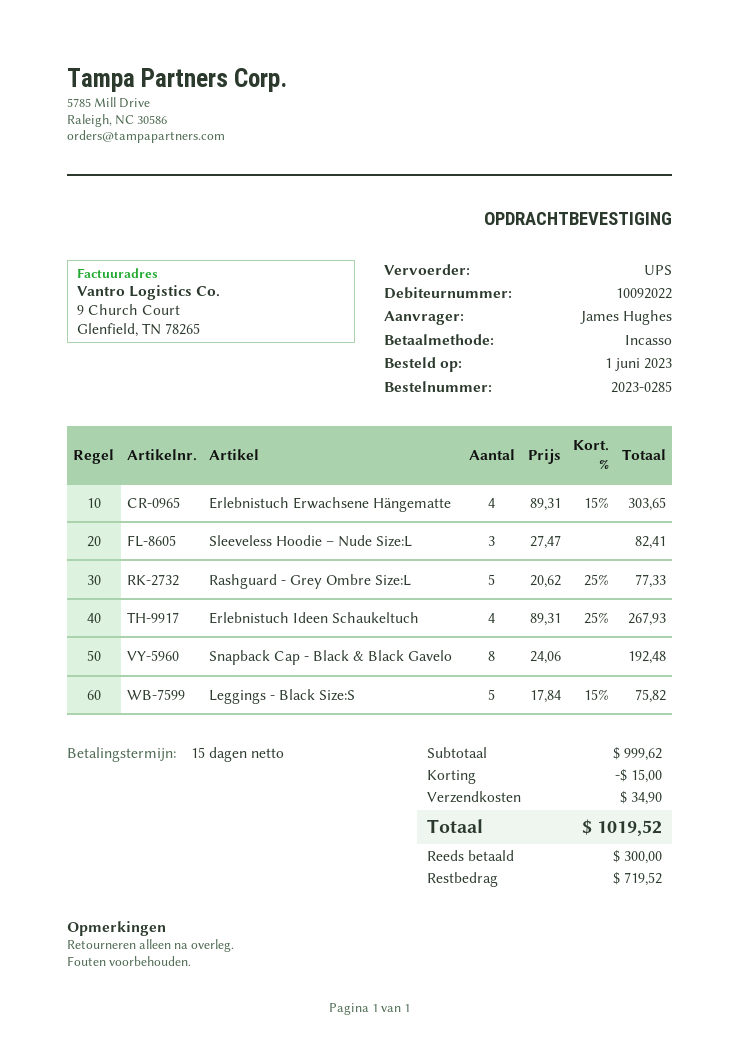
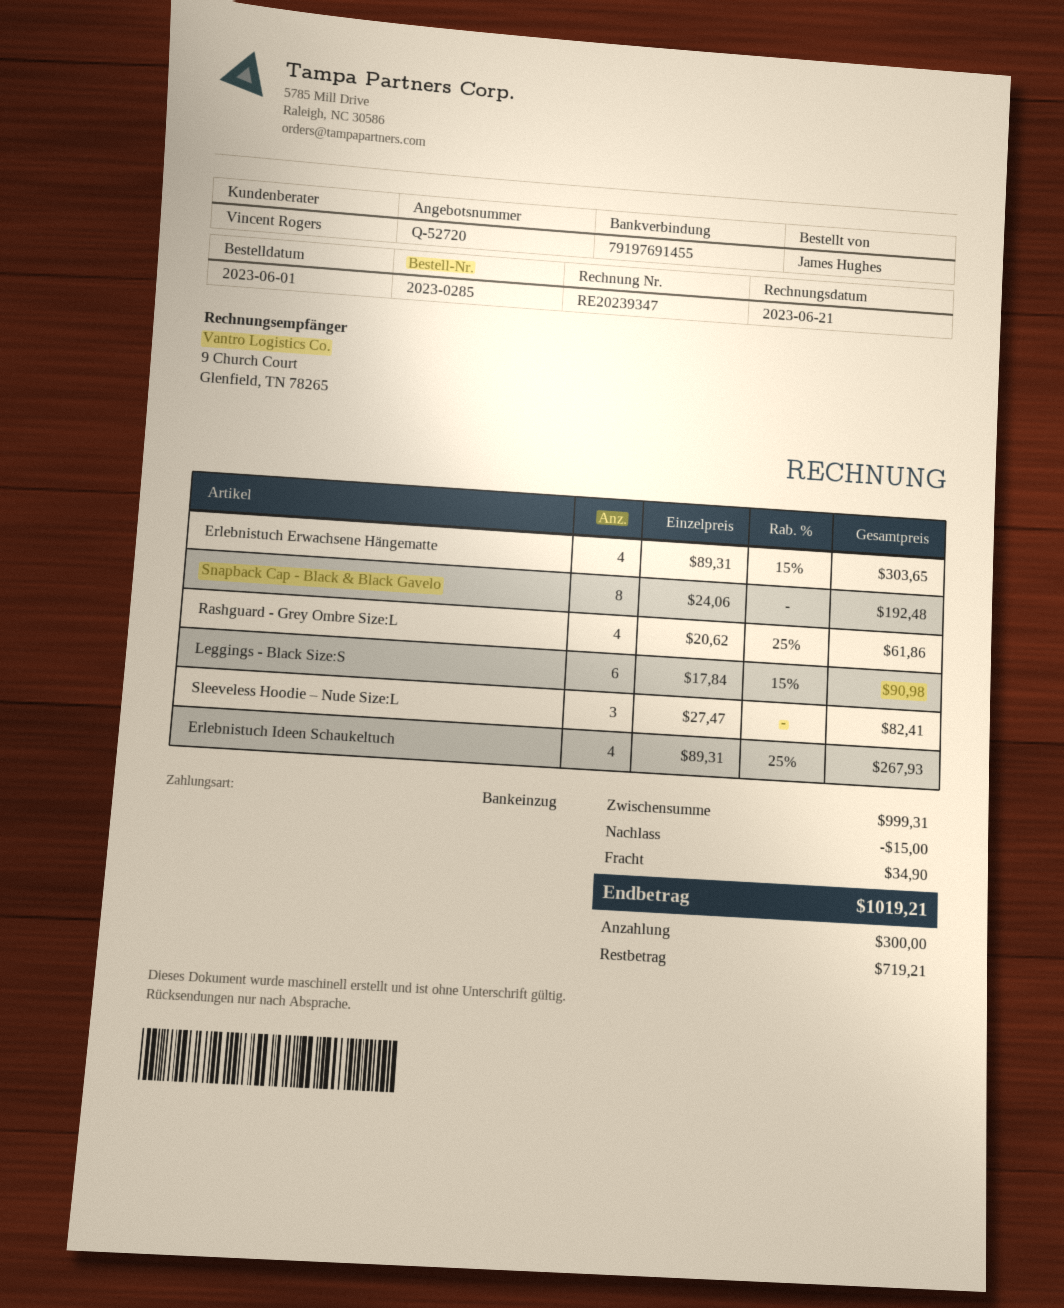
Rashguard - Grey Ombre Size:L: 5 x 20.62 - 25% = 77.33 -> 4 x 20.62 - 25% = 61.86
Leggings - Black Size:S: 5 x 17.84 - 15% = 75.82 -> 6 x 17.84 - 15% = 90.98
subtotal: 999.62 -> 999.31
total: 1019.52 -> 1019.21
balance: 719.52 -> 719.21

